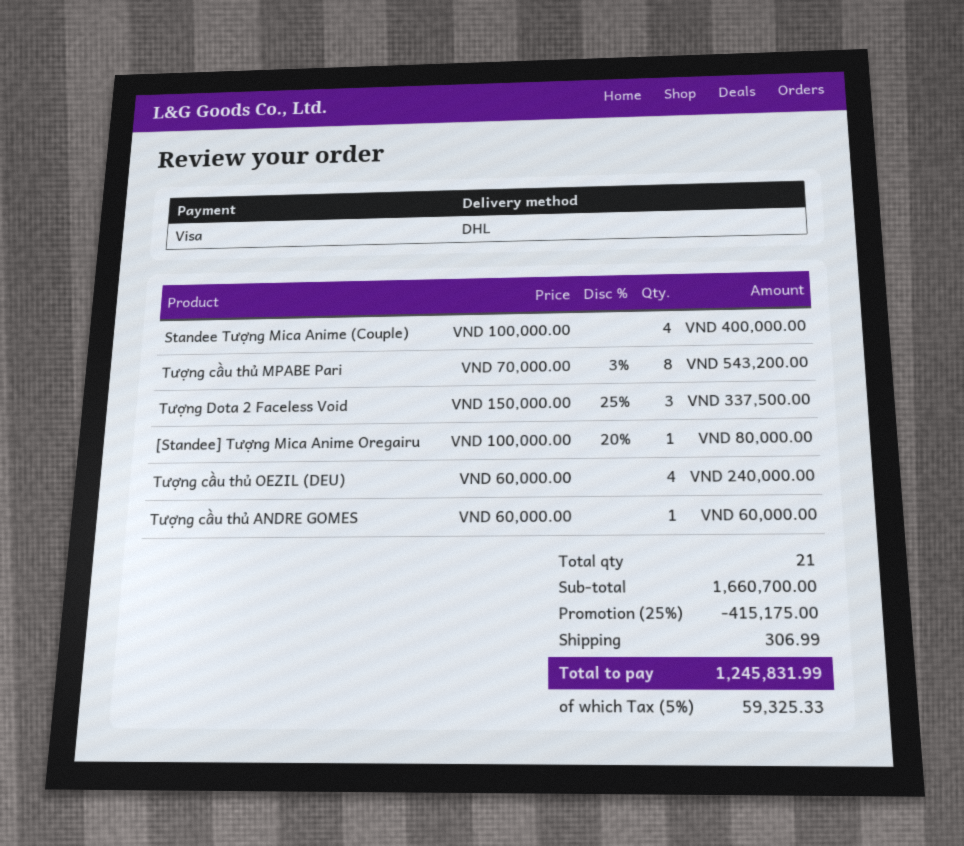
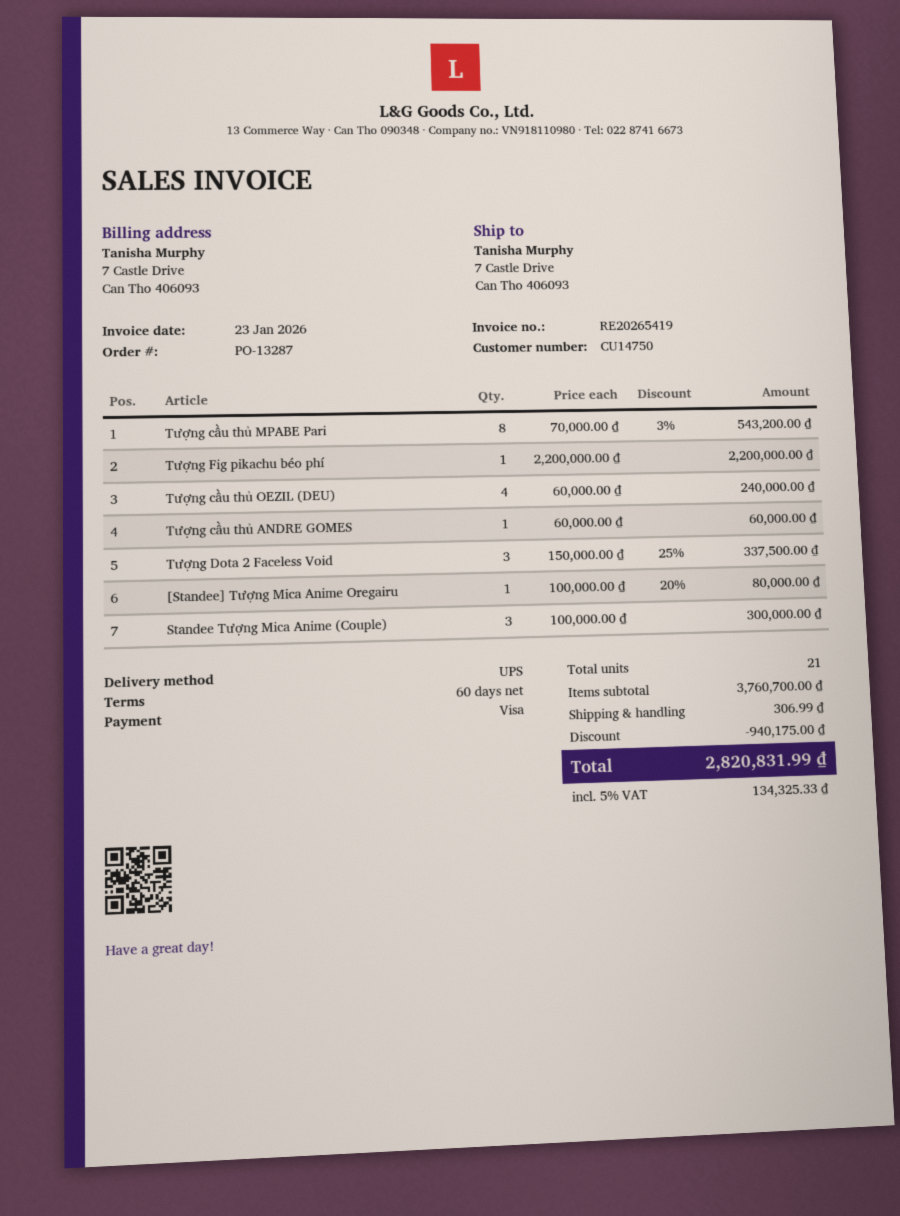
shipping method: DHL -> UPS
Standee Tượng Mica Anime (Couple): 4 x 100000.00 = 400000.00 -> 3 x 100000.00 = 300000.00
Tượng Fig pikachu béo phí: none -> 1 x 2200000.00 = 2200000.00
subtotal: 1660700.00 -> 3760700.00
discount: 415175.00 -> 940175.00
tax: 5% = 59325.33 -> 5% = 134325.33
total: 1245831.99 -> 2820831.99

